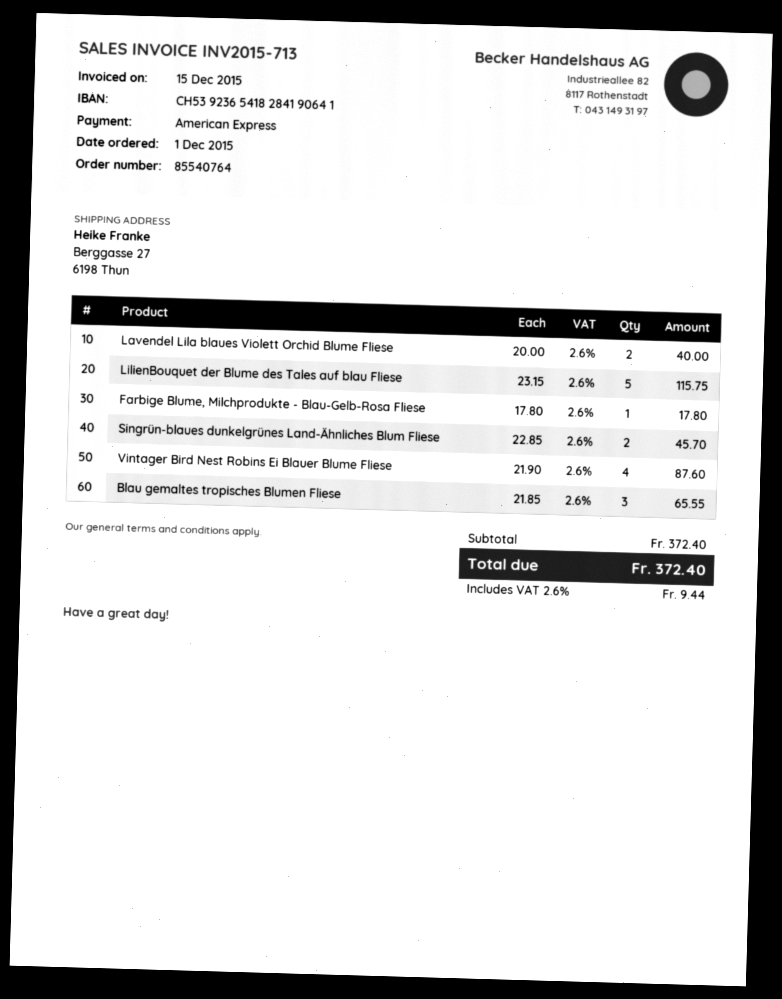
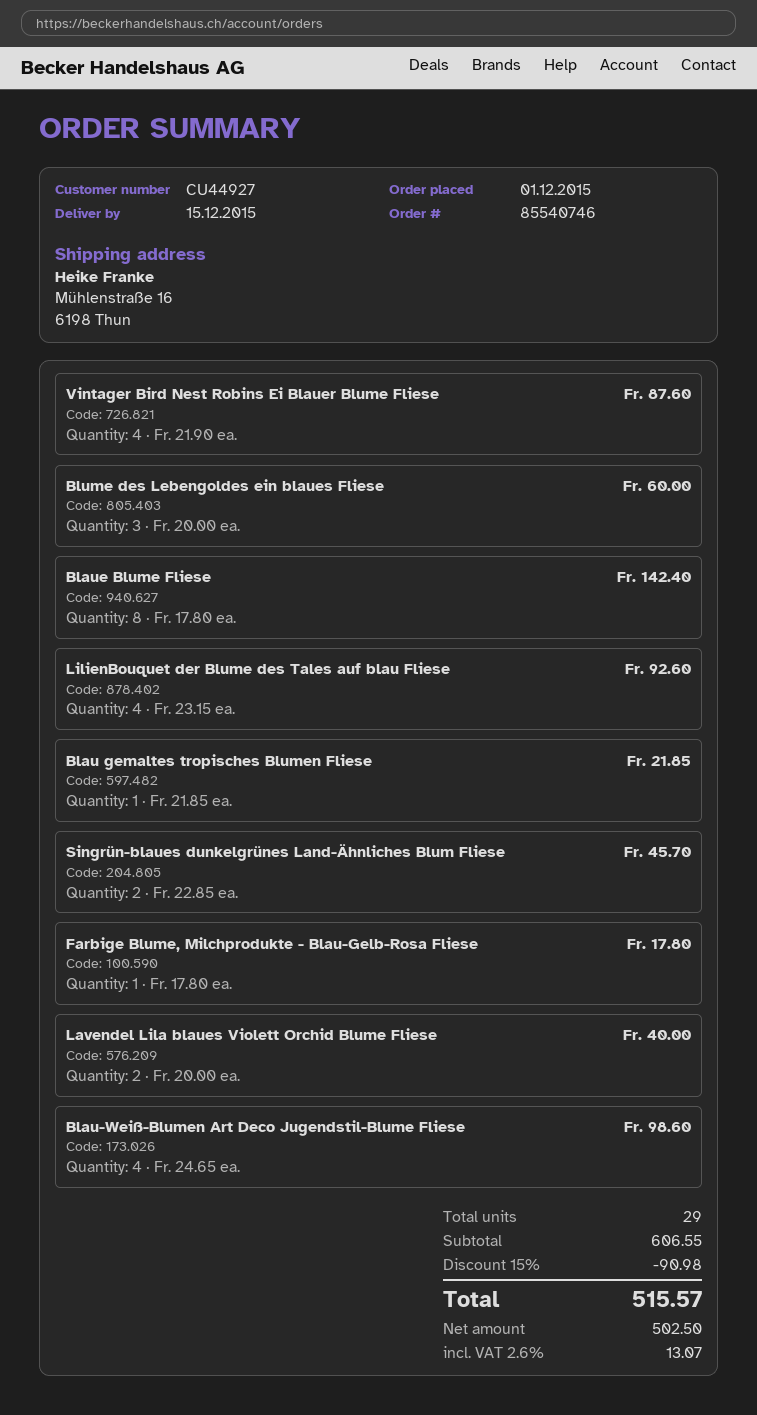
order number: 85540764 -> 85540746
ship to: Berggasse 27, 6198 Thun -> Mühlenstraße 16, 6198 Thun
LilienBouquet der Blume des Tales auf blau Fliese: 5 x 23.15 = 115.75 -> 4 x 23.15 = 92.60
Blau gemaltes tropisches Blumen Fliese: 3 x 21.85 = 65.55 -> 1 x 21.85 = 21.85
Blume des Lebengoldes ein blaues Fliese: none -> 3 x 20.00 = 60.00
Blaue Blume Fliese: none -> 8 x 17.80 = 142.40
Blau-Weiß-Blumen Art Deco Jugendstil-Blume Fliese: none -> 4 x 24.65 = 98.60
subtotal: 372.40 -> 606.55
discount: none -> 15% = 90.98
tax: 2.6% = 9.44 -> 2.6% = 13.07
total: 372.40 -> 515.57

